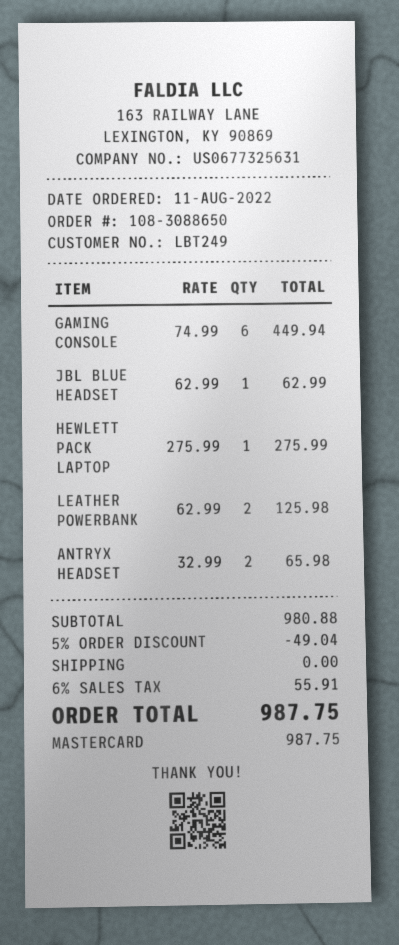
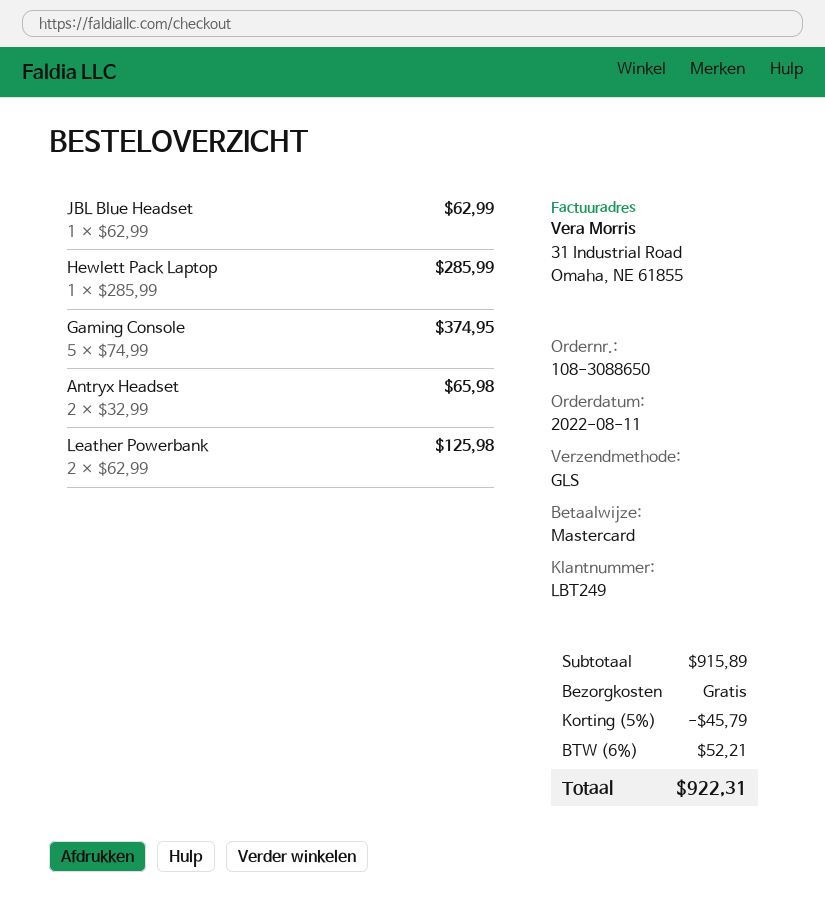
GAMING CONSOLE: 6 x 74.99 = 449.94 -> 5 x 74.99 = 374.95
HEWLETT PACK LAPTOP: 1 x 275.99 = 275.99 -> 1 x 285.99 = 285.99
subtotal: 980.88 -> 915.89
discount: 5% = 49.04 -> 5% = 45.79
tax: 6% = 55.91 -> 6% = 52.21
total: 987.75 -> 922.31

